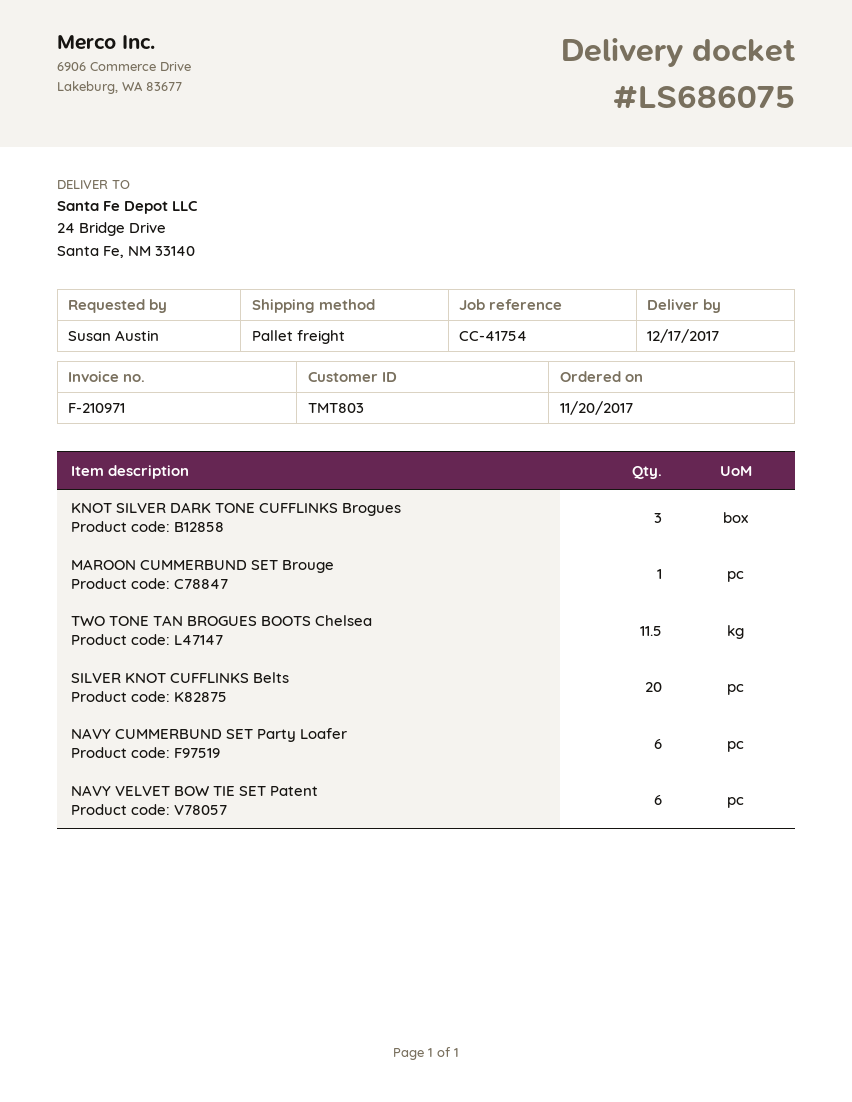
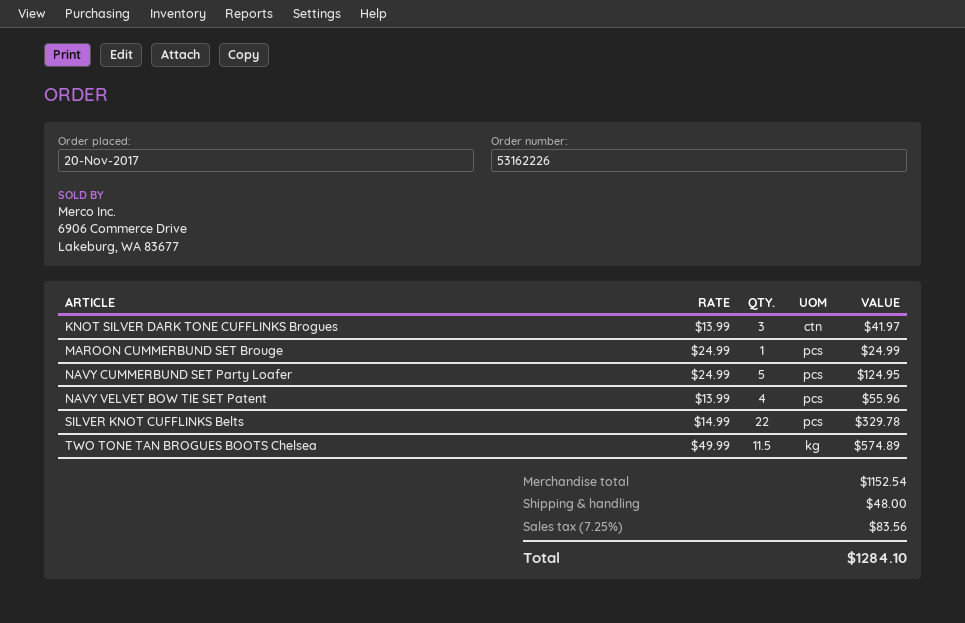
SILVER KNOT CUFFLINKS Belts: 20 -> 22
NAVY CUMMERBUND SET Party Loafer: 6 -> 5
NAVY VELVET BOW TIE SET Patent: 6 -> 4

